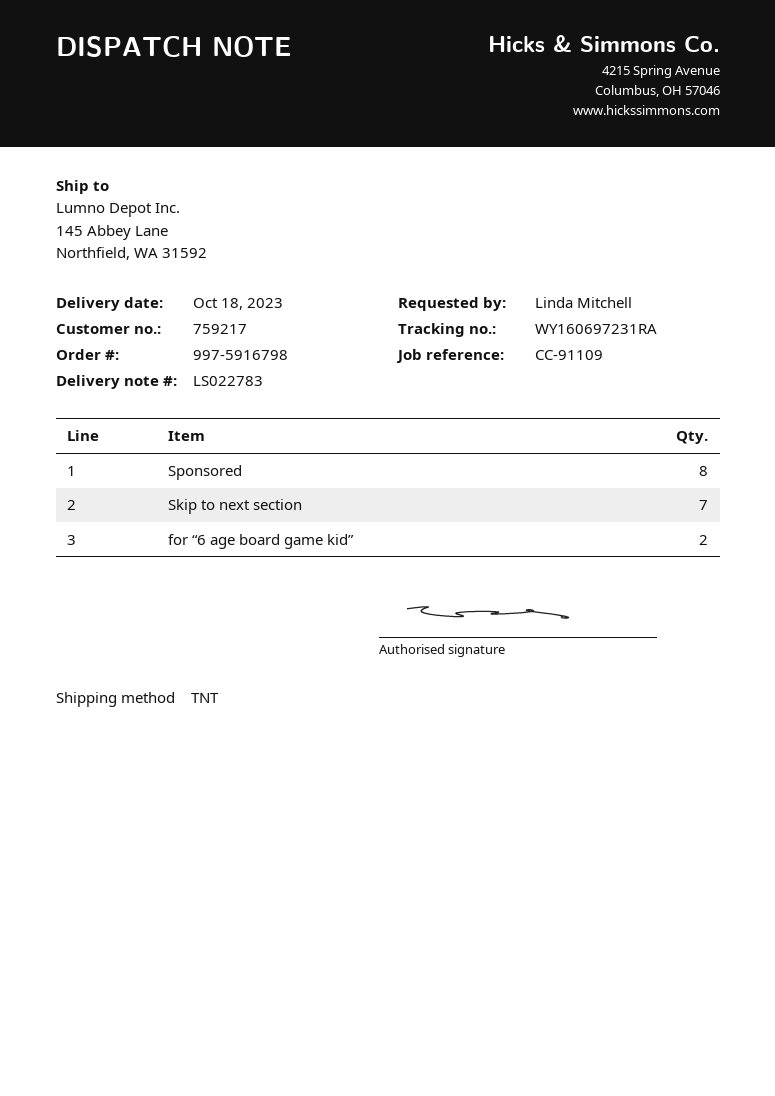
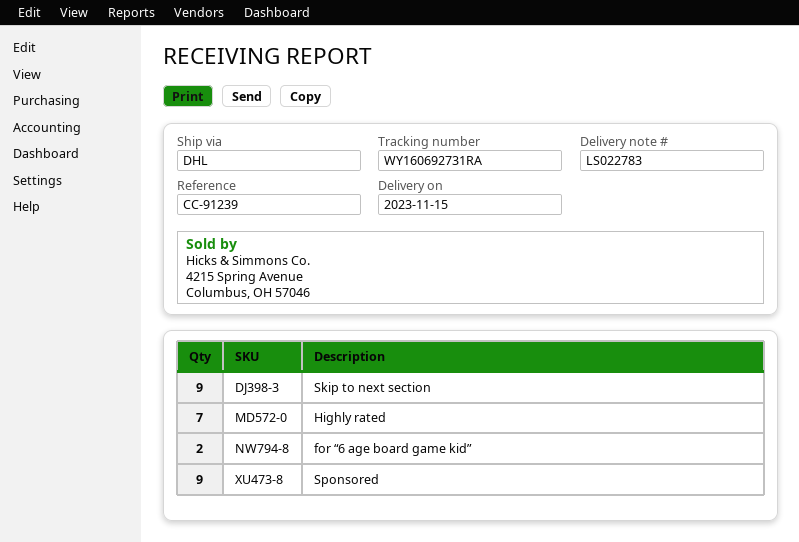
delivery date: 2023-10-18 -> 2023-11-15
reference: CC-91109 -> CC-91239
shipping method: TNT -> DHL
tracking number: WY160697231RA -> WY160692731RA
Sponsored: 8 -> 9
Skip to next section: 7 -> 9
Highly rated: none -> 7

